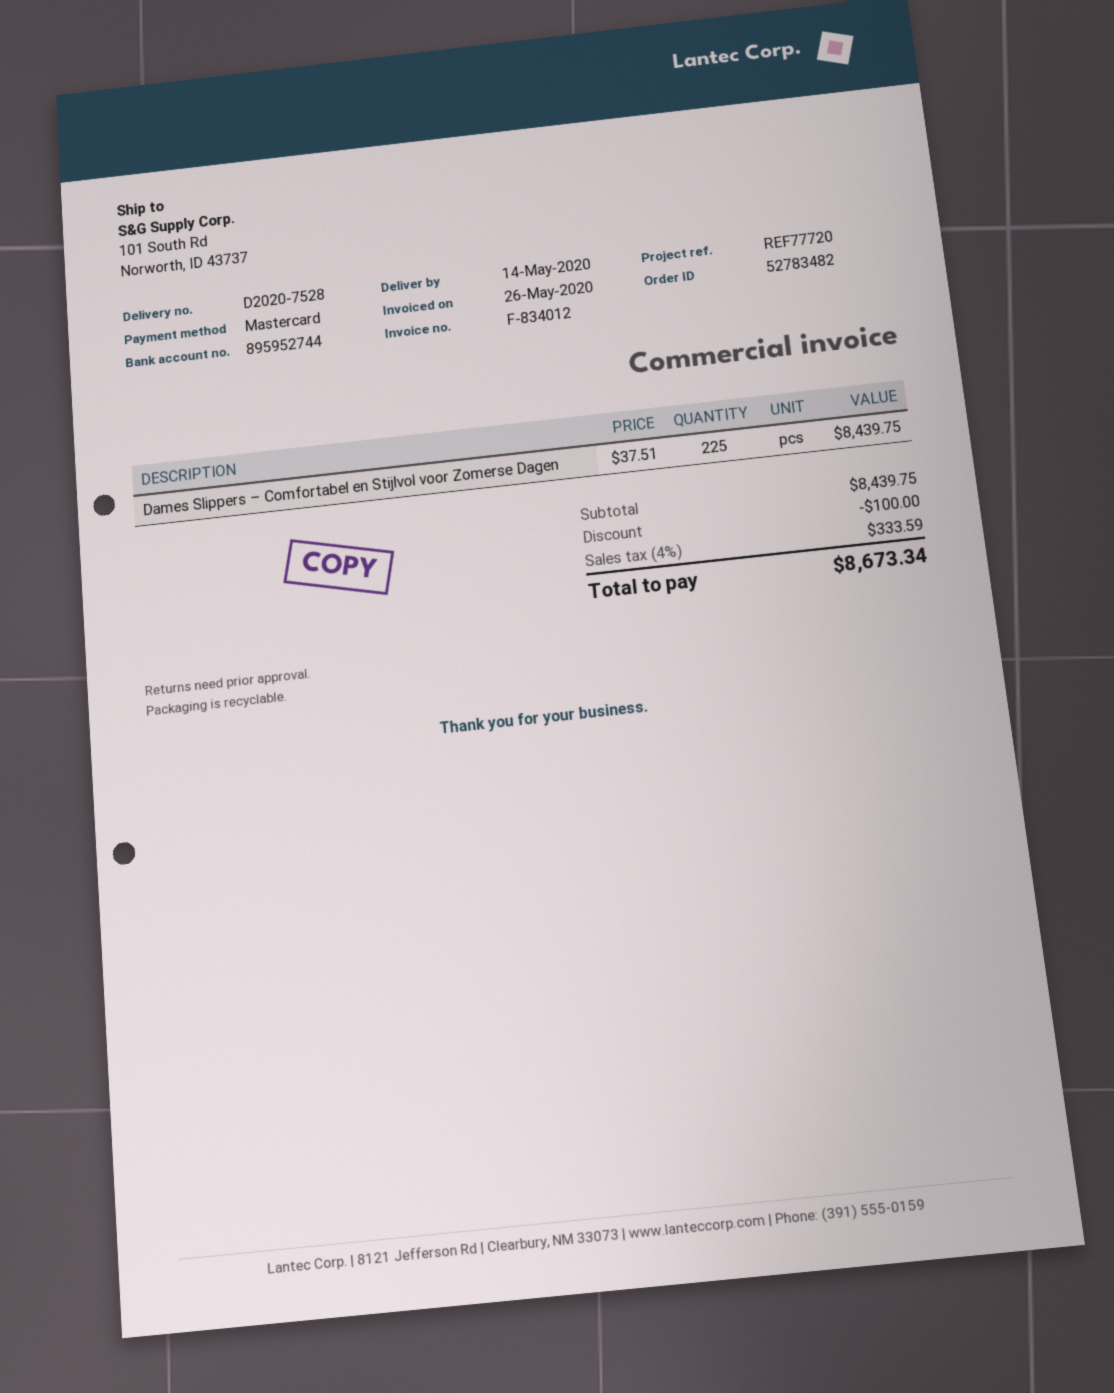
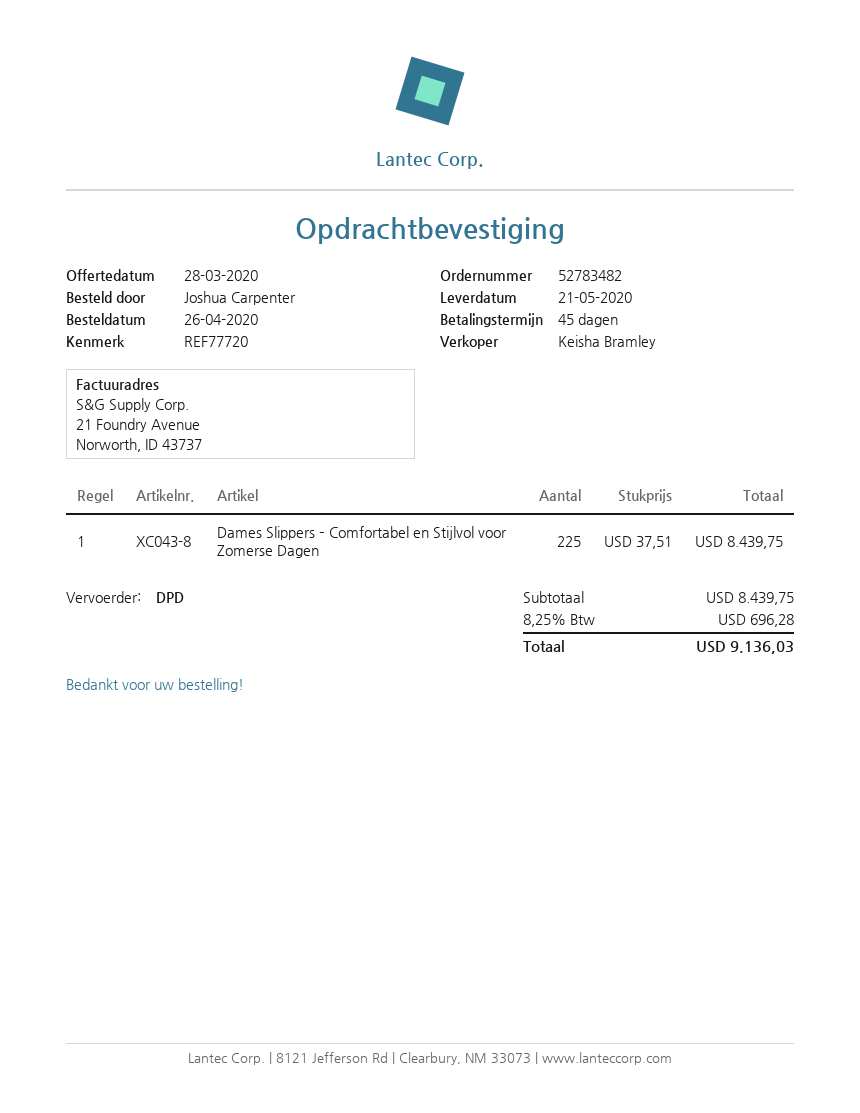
delivery date: 2020-05-14 -> 2020-05-21
discount: 100.00 -> none
tax: 4% = 333.59 -> 8.25% = 696.28
total: 8673.34 -> 9136.03

